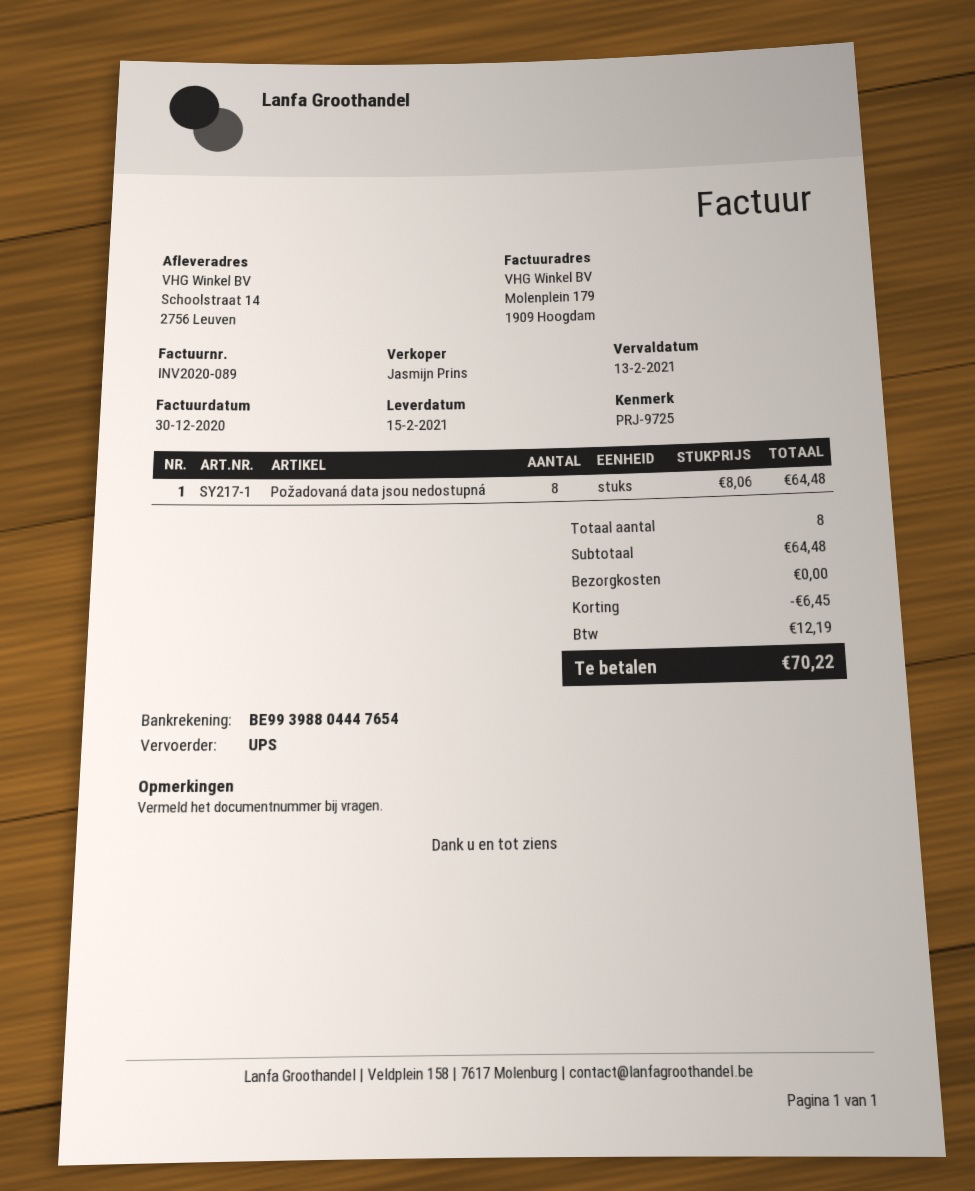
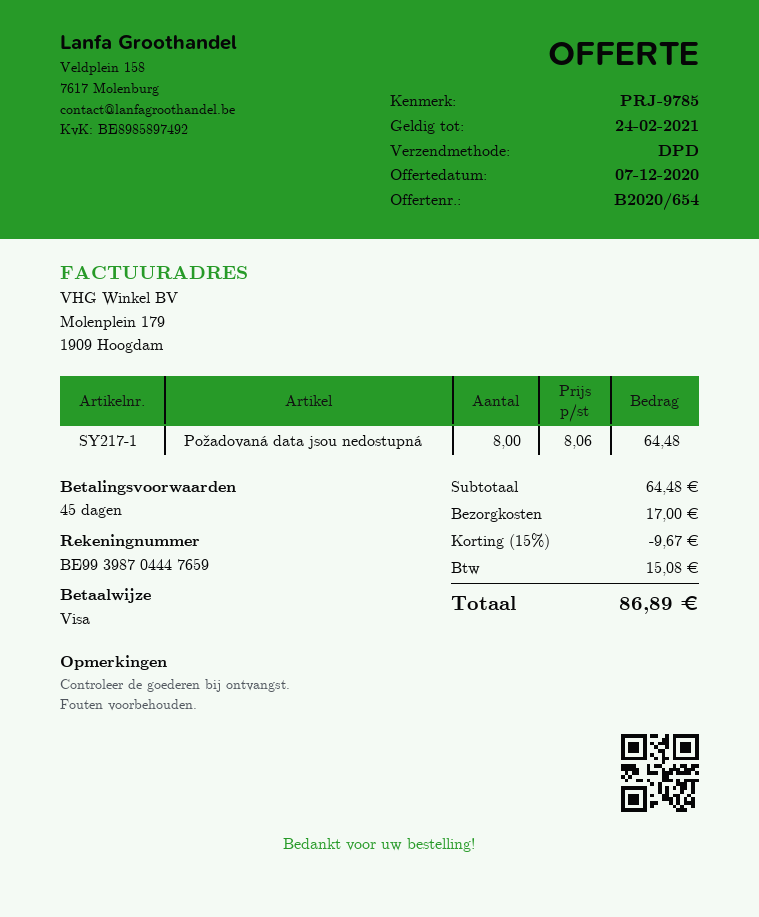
reference: PRJ-9725 -> PRJ-9785
bank account: BE99398804447654 -> BE99398704447659
shipping method: UPS -> DPD
discount: 6.45 -> 9.67
shipping: 0.00 -> 17.00
tax: 12.19 -> 15.08
total: 70.22 -> 86.89

